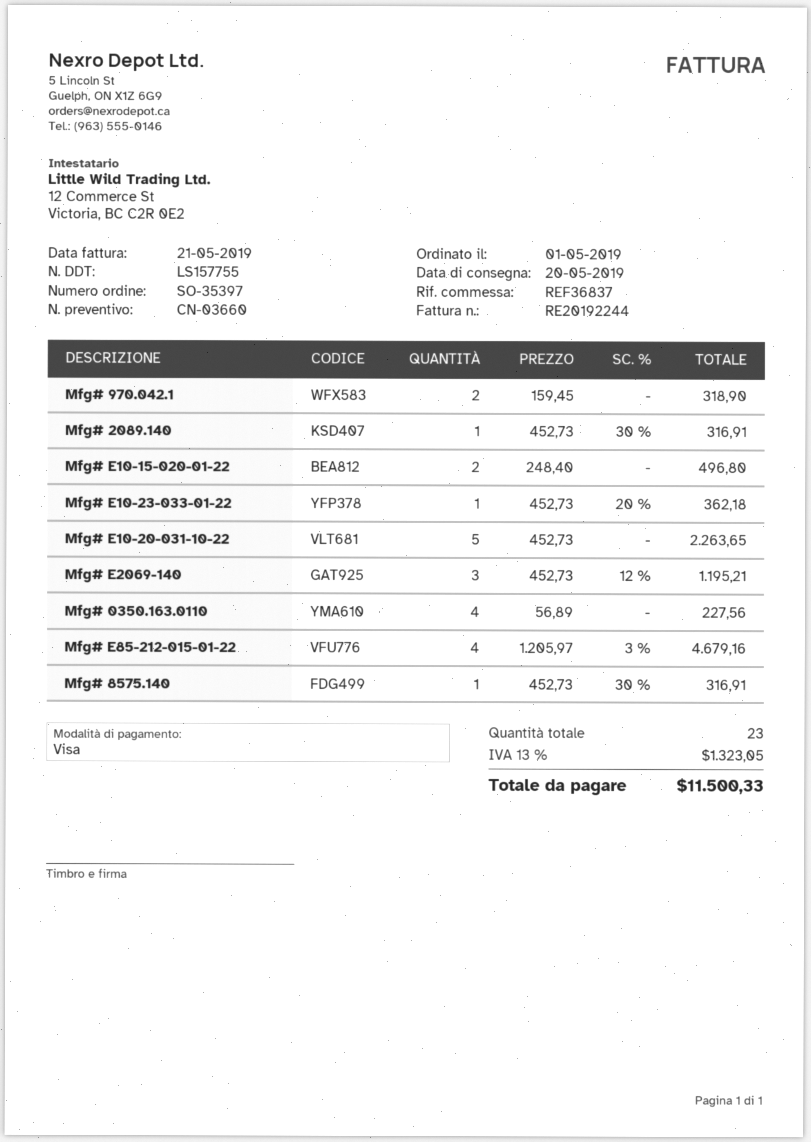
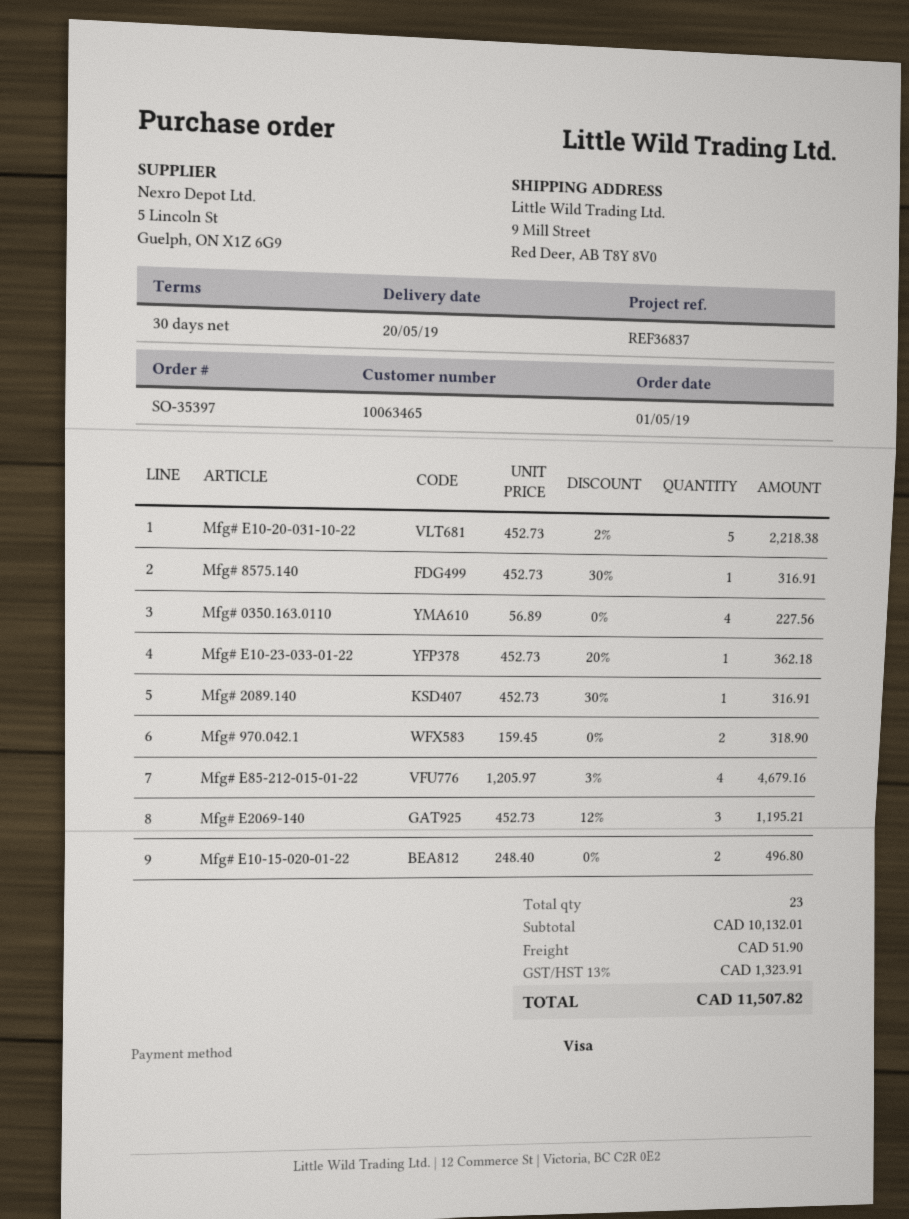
Mfg# E10-20-031-10-22: 5 x 452.73 = 2263.65 -> 5 x 452.73 - 2% = 2218.38
shipping: none -> 51.90
tax: 13% = 1323.05 -> 13% = 1323.91
total: 11500.33 -> 11507.82

